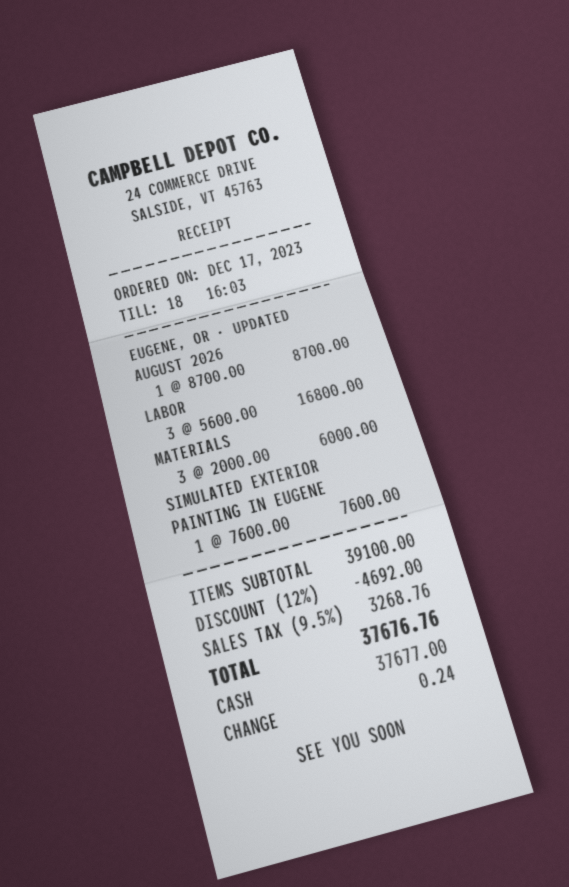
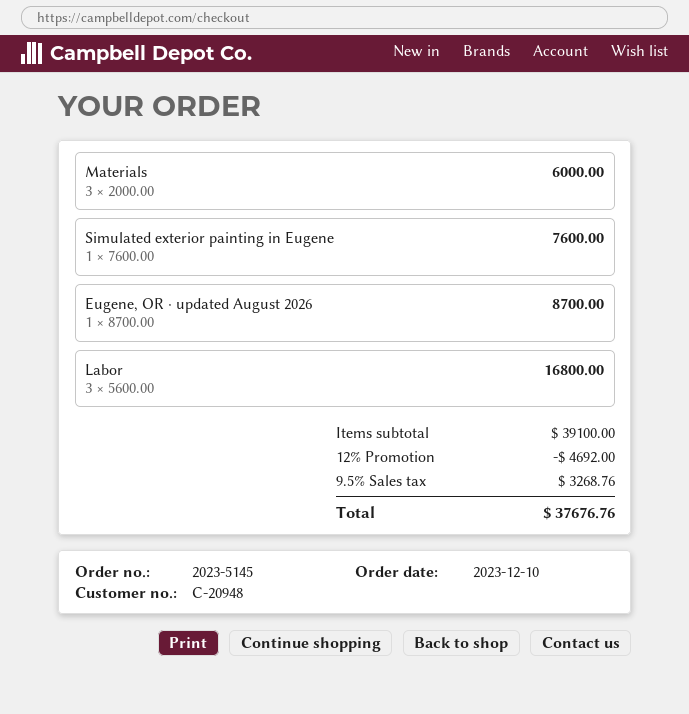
order date: 2023-12-17 -> 2023-12-10

